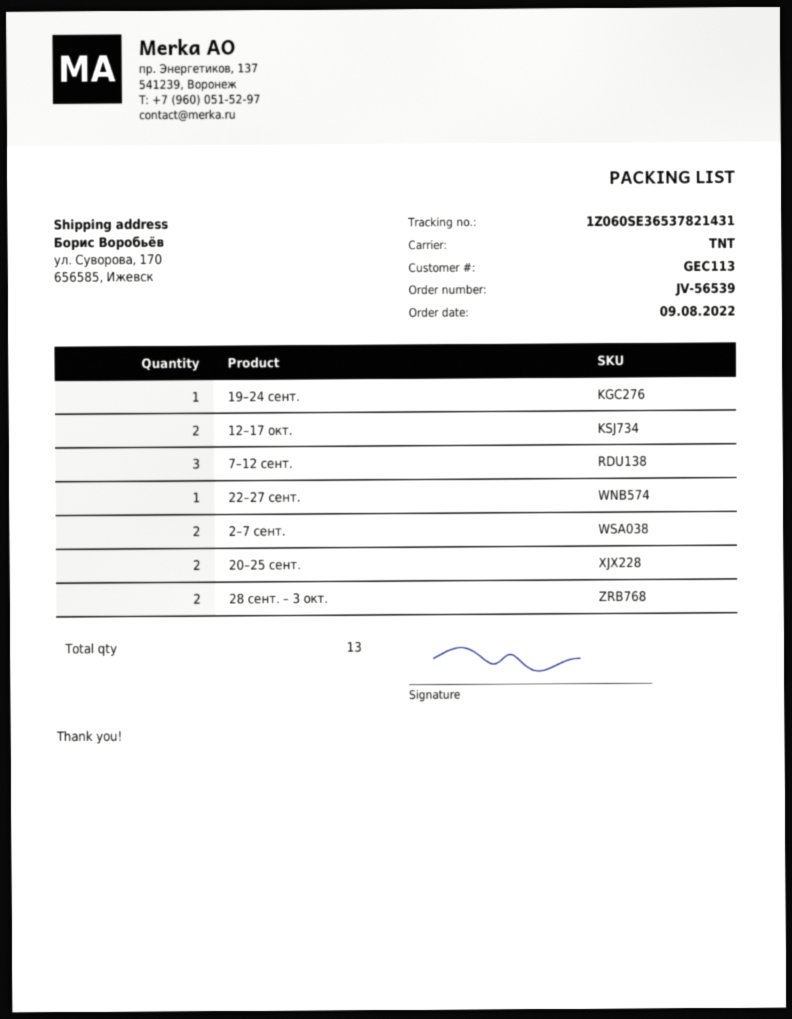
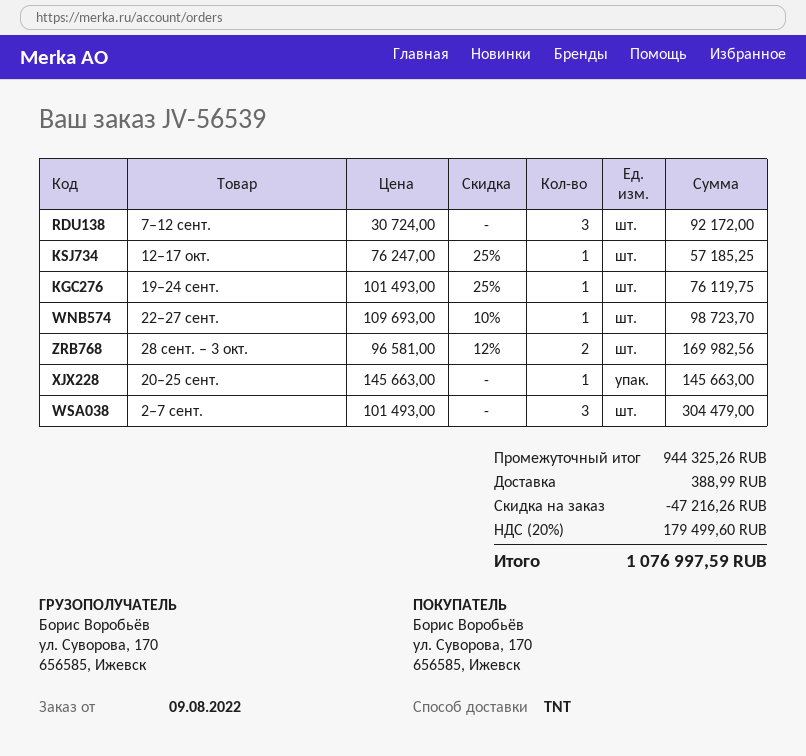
12–17 окт.: 2 -> 1
2–7 сент.: 2 -> 3
20–25 сент.: 2 -> 1

